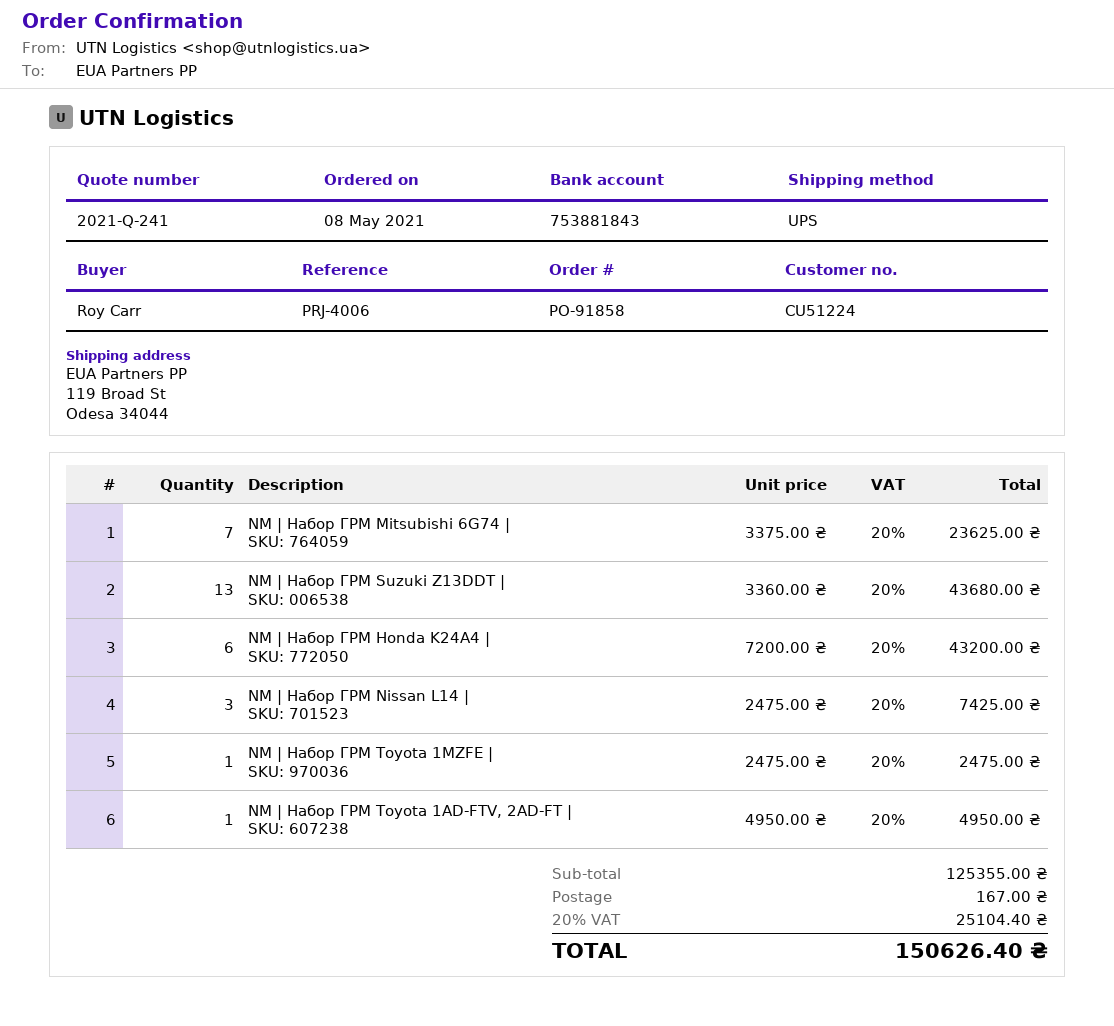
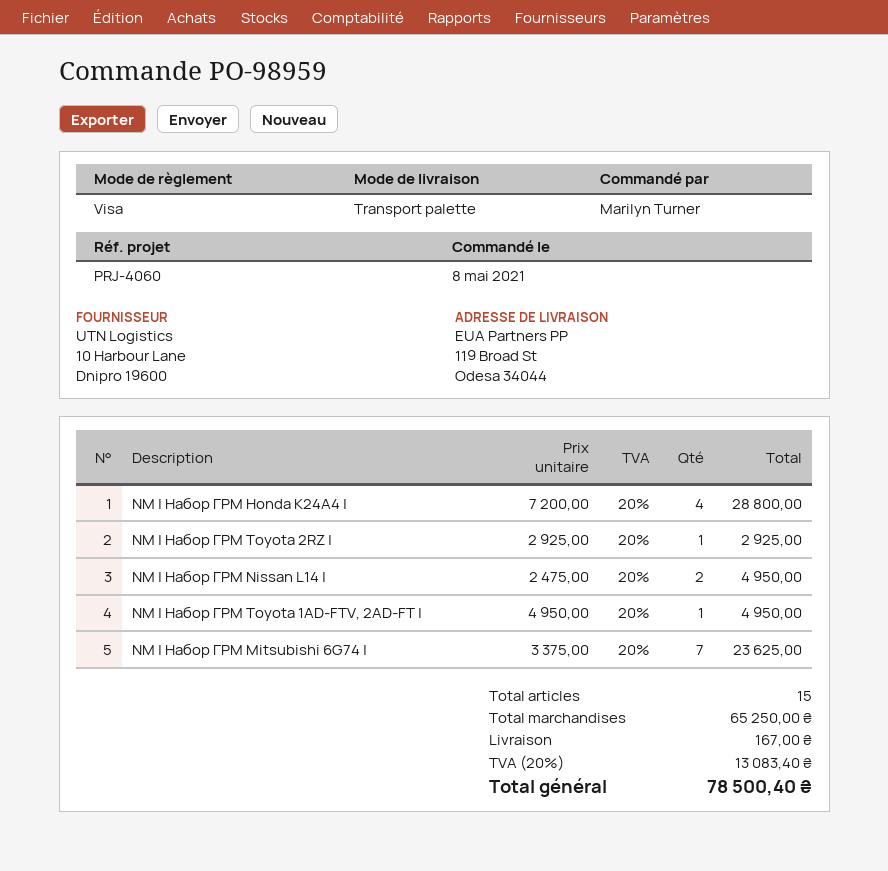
order number: PO-91858 -> PO-98959
reference: PRJ-4006 -> PRJ-4060
ordered by: Roy Carr -> Marilyn Turner
shipping method: UPS -> pallet freight
NM | Набор ГРМ Suzuki Z13DDT |: 13 x 3360.00 = 43680.00 -> none
NM | Набор ГРМ Honda K24A4 |: 6 x 7200.00 = 43200.00 -> 4 x 7200.00 = 28800.00
NM | Набор ГРМ Nissan L14 |: 3 x 2475.00 = 7425.00 -> 2 x 2475.00 = 4950.00
NM | Набор ГРМ Toyota 1MZFE |: 1 x 2475.00 = 2475.00 -> none
NM | Набор ГРМ Toyota 2RZ |: none -> 1 x 2925.00 = 2925.00
subtotal: 125355.00 -> 65250.00
tax: 20% = 25104.40 -> 20% = 13083.40
total: 150626.40 -> 78500.40

